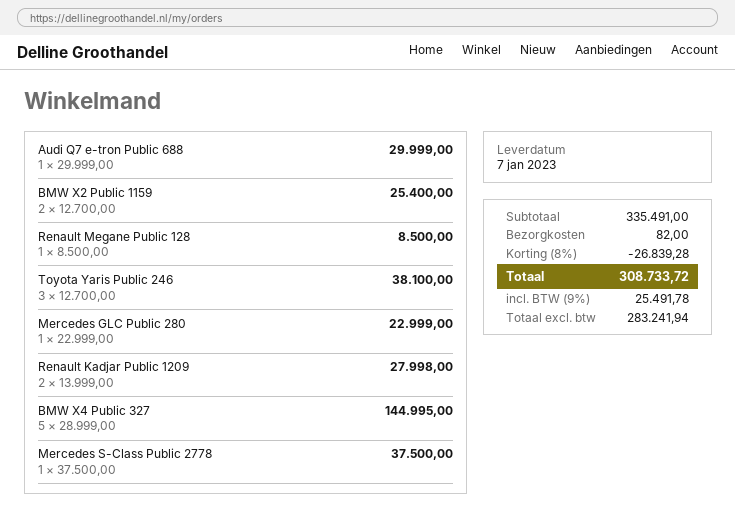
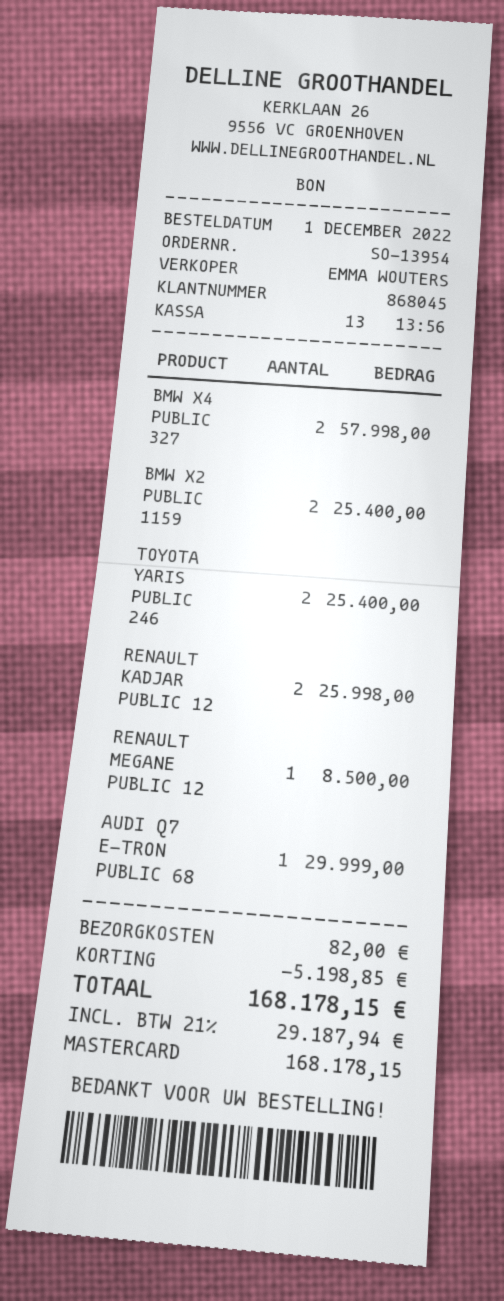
Toyota Yaris Public 246: 3 for 38100.00 -> 2 for 25400.00
Mercedes GLC Public 280: 1 for 22999.00 -> none
Renault Kadjar Public 1209: 2 for 27998.00 -> 2 for 25998.00
BMW X4 Public 327: 5 for 144995.00 -> 2 for 57998.00
Mercedes S-Class Public 2778: 1 for 37500.00 -> none
discount: 26839.28 -> 5198.85
tax: 9% = 25491.78 -> 21% = 29187.94
total: 308733.72 -> 168178.15

